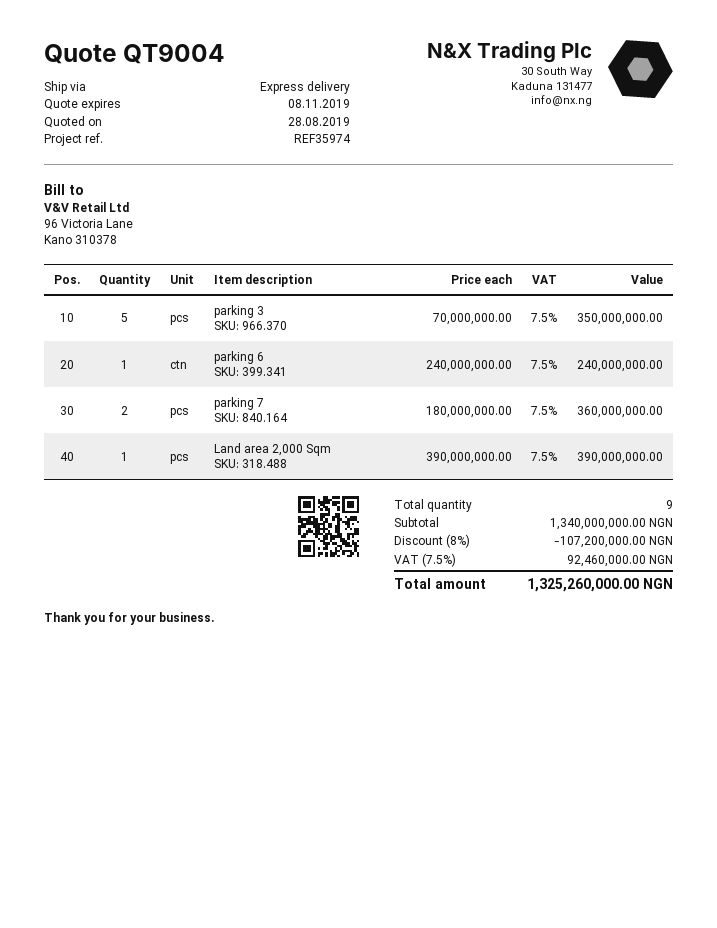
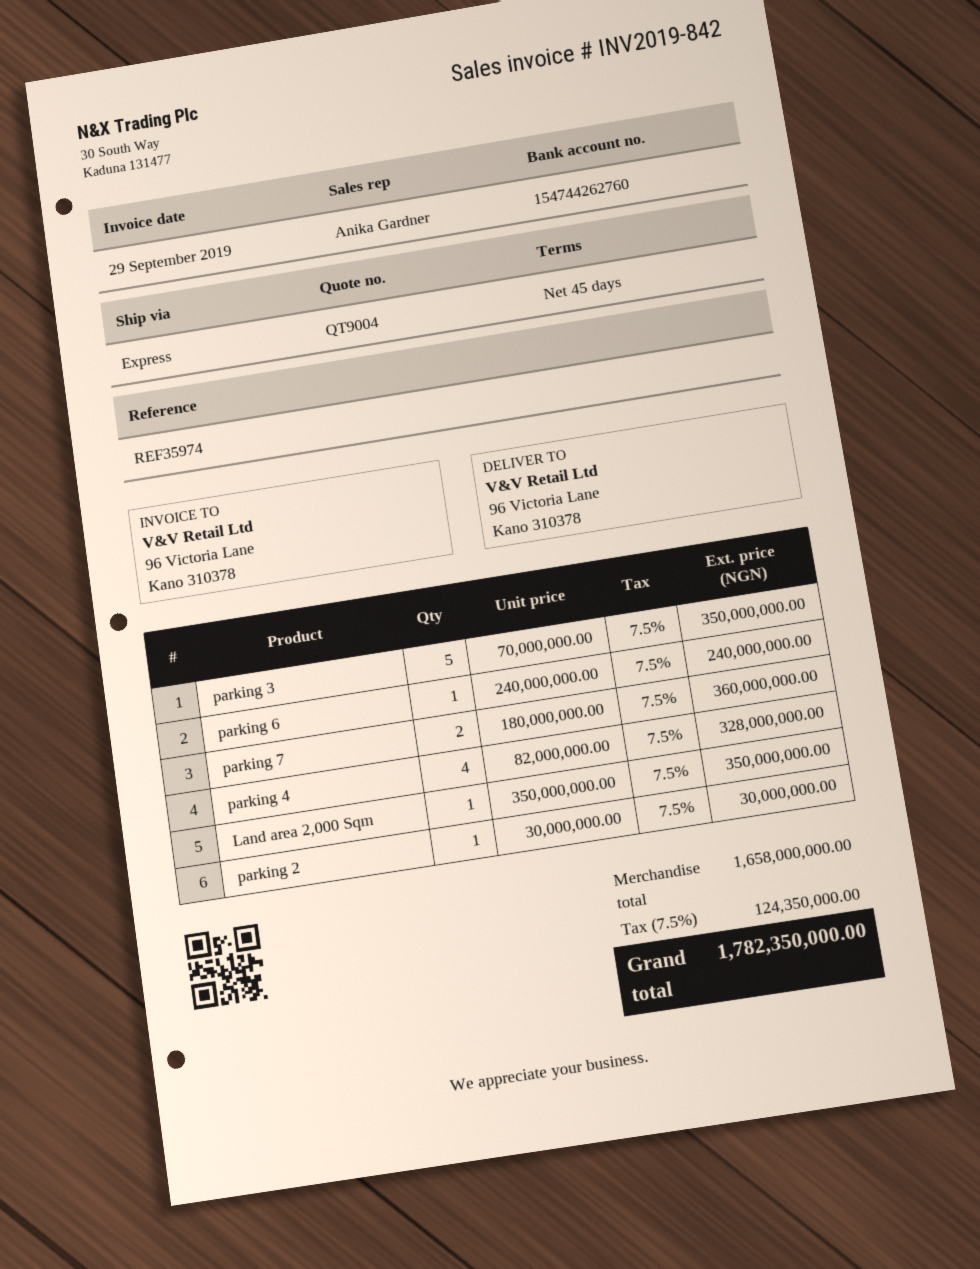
Land area 2,000 Sqm: 1 x 390000000.00 = 390000000.00 -> 1 x 350000000.00 = 350000000.00
parking 4: none -> 4 x 82000000.00 = 328000000.00
parking 2: none -> 1 x 30000000.00 = 30000000.00
subtotal: 1340000000.00 -> 1658000000.00
discount: 8% = 107200000.00 -> none
tax: 7.5% = 92460000.00 -> 7.5% = 124350000.00
total: 1325260000.00 -> 1782350000.00

